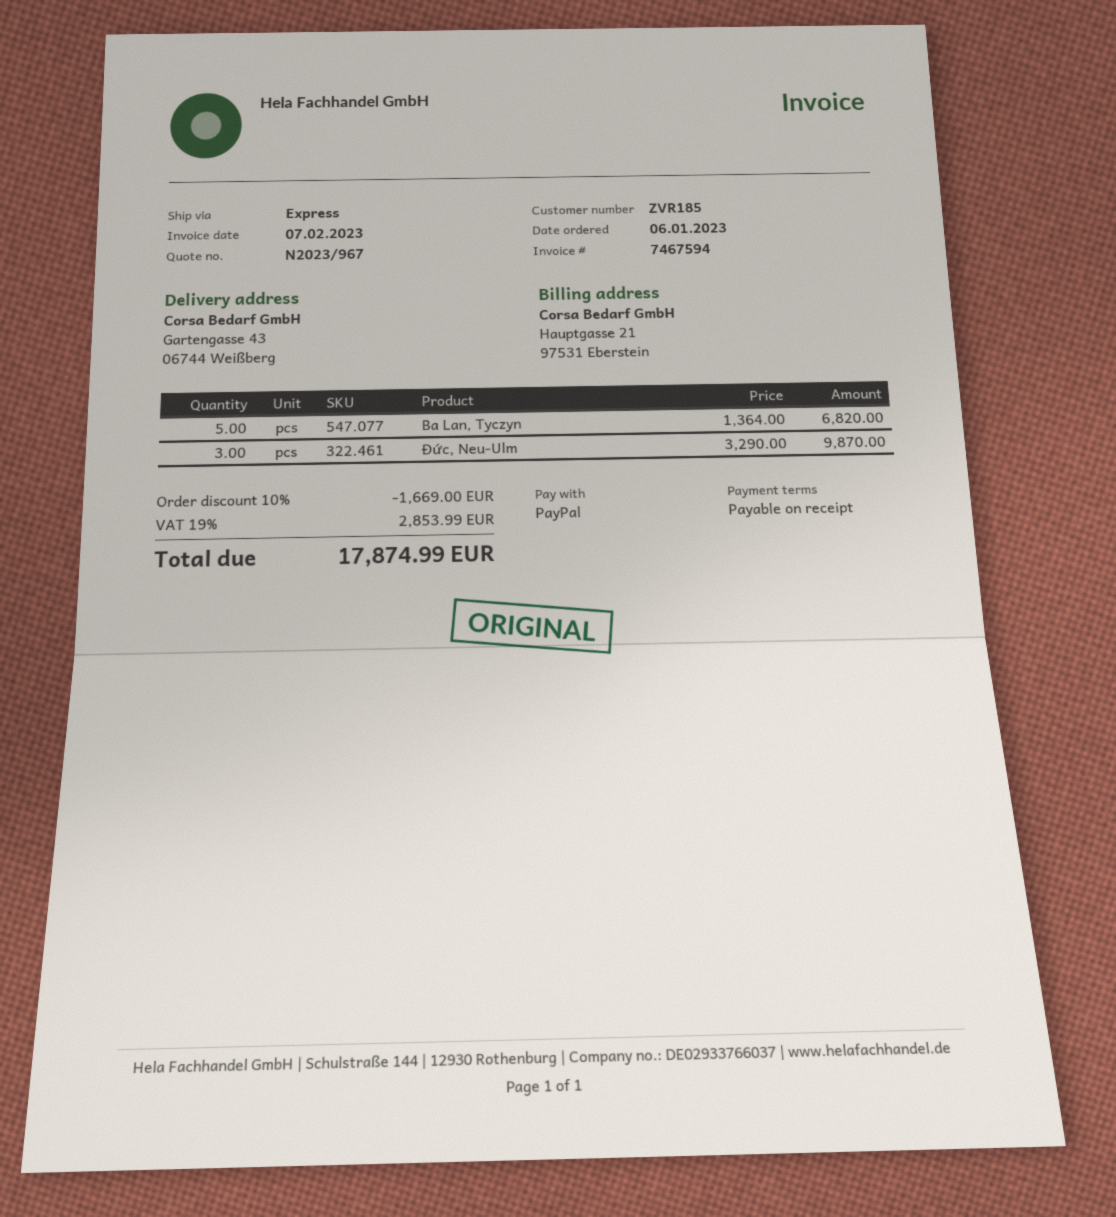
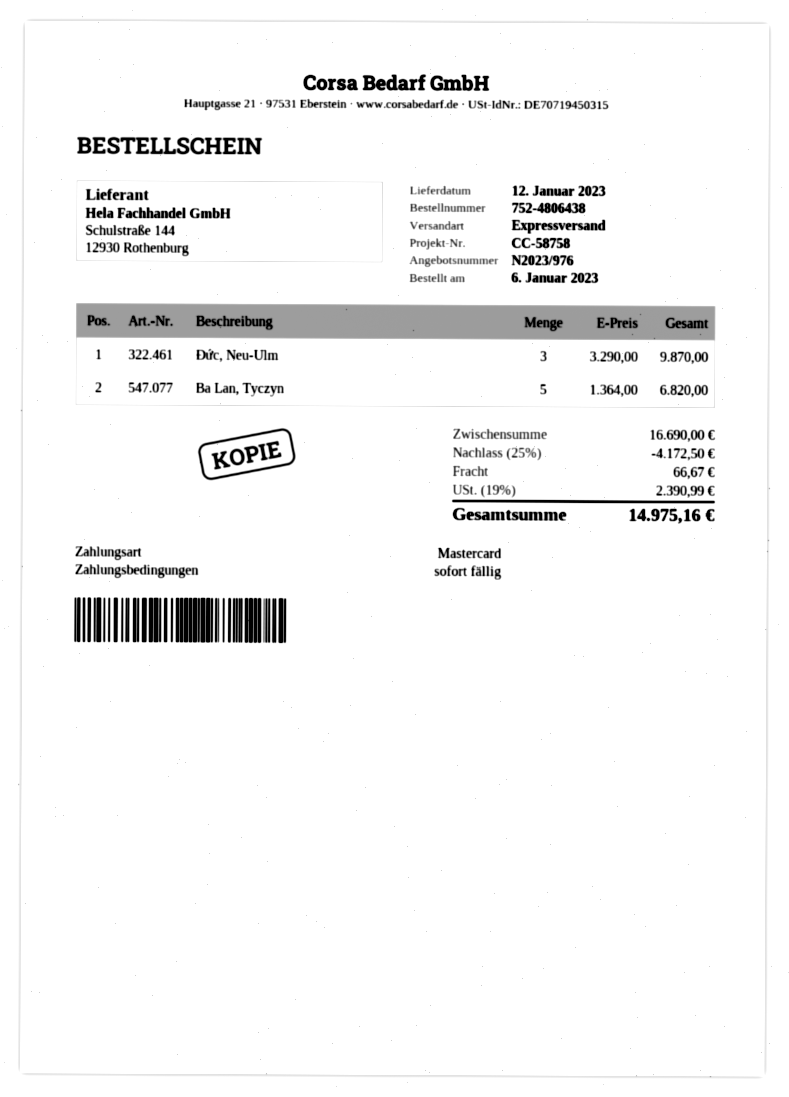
quote number: N2023/967 -> N2023/976
payment method: PayPal -> Mastercard
discount: 10% = 1669.00 -> 25% = 4172.50
shipping: none -> 66.67
tax: 19% = 2853.99 -> 19% = 2390.99
total: 17874.99 -> 14975.16

